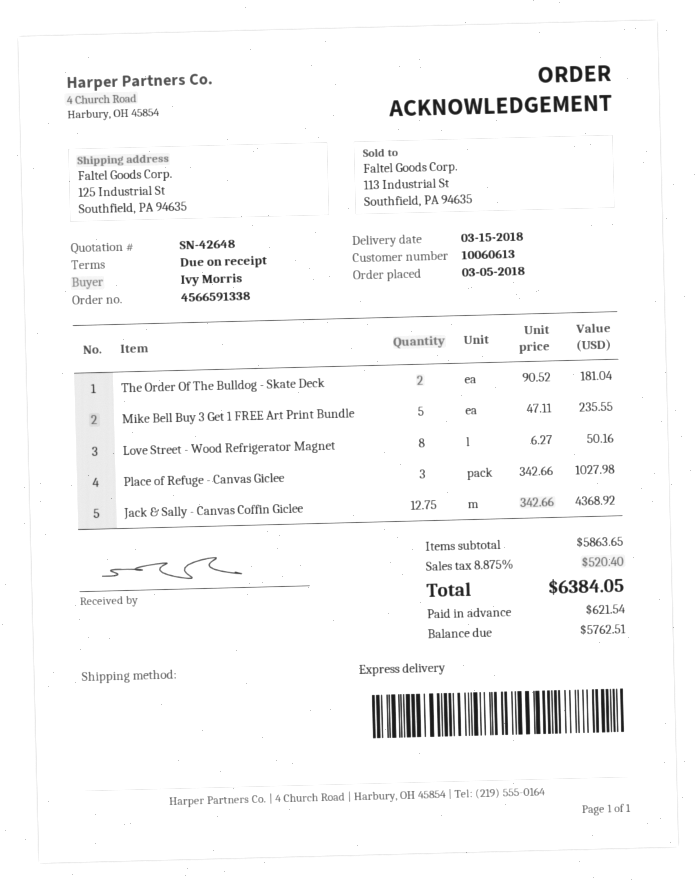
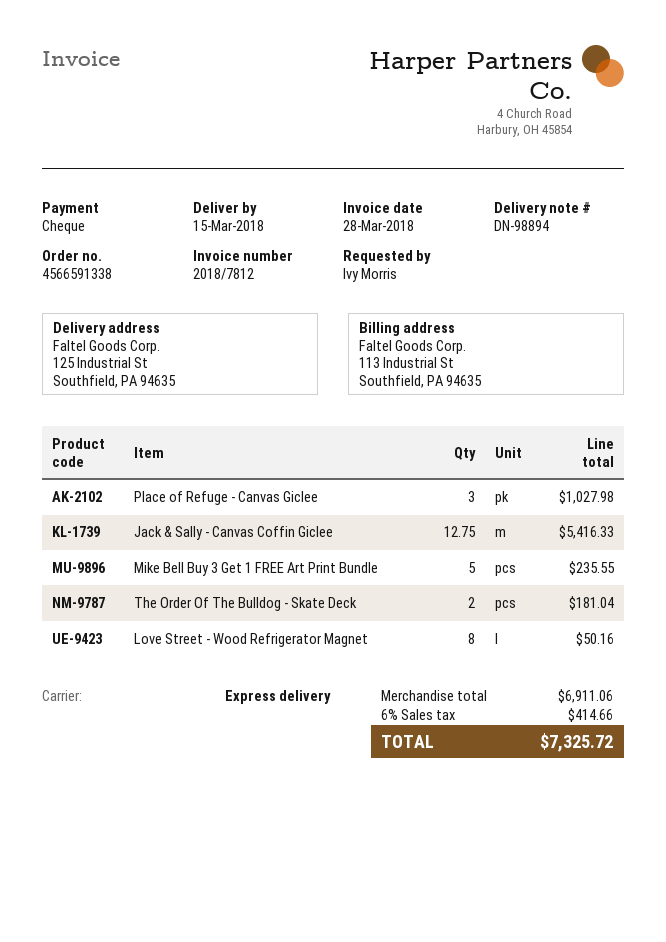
Jack & Sally - Canvas Coffin Giclee: 12.75 for 4368.92 -> 12.75 for 5416.33
subtotal: 5863.65 -> 6911.06
tax: 8.875% = 520.40 -> 6% = 414.66
total: 6384.05 -> 7325.72

